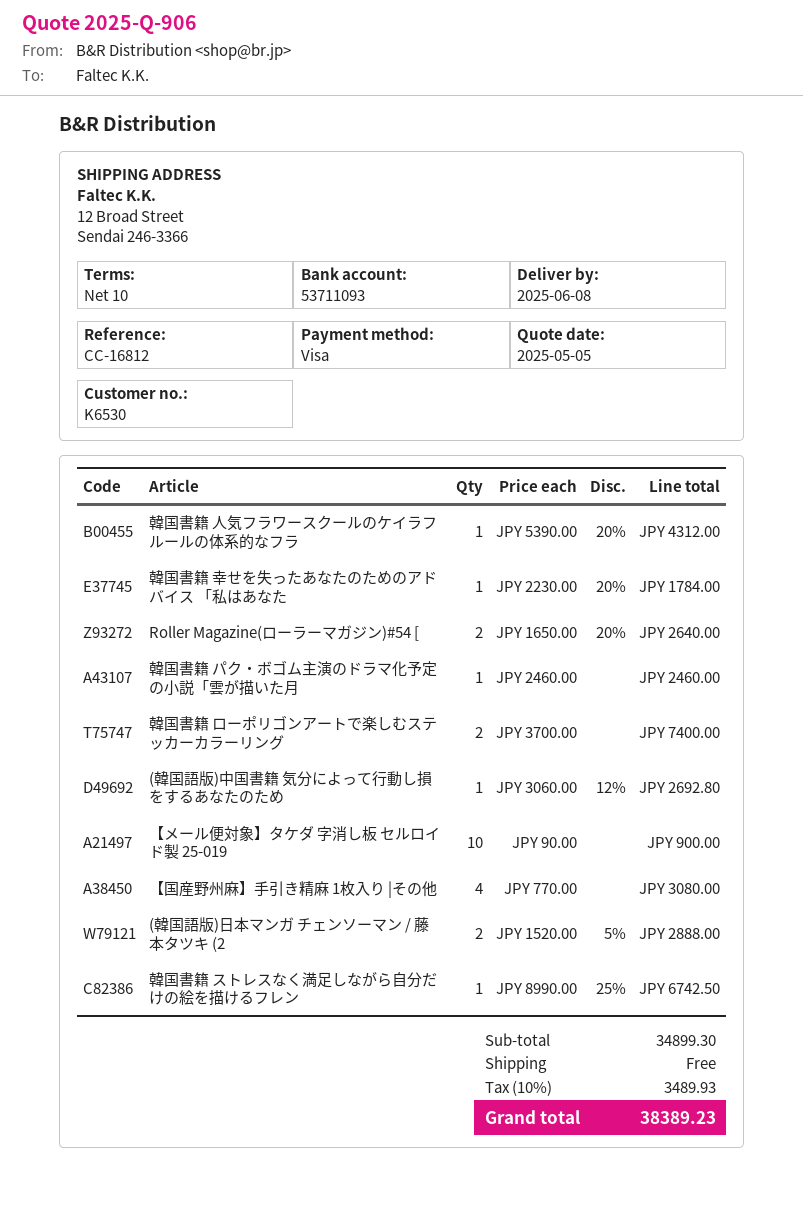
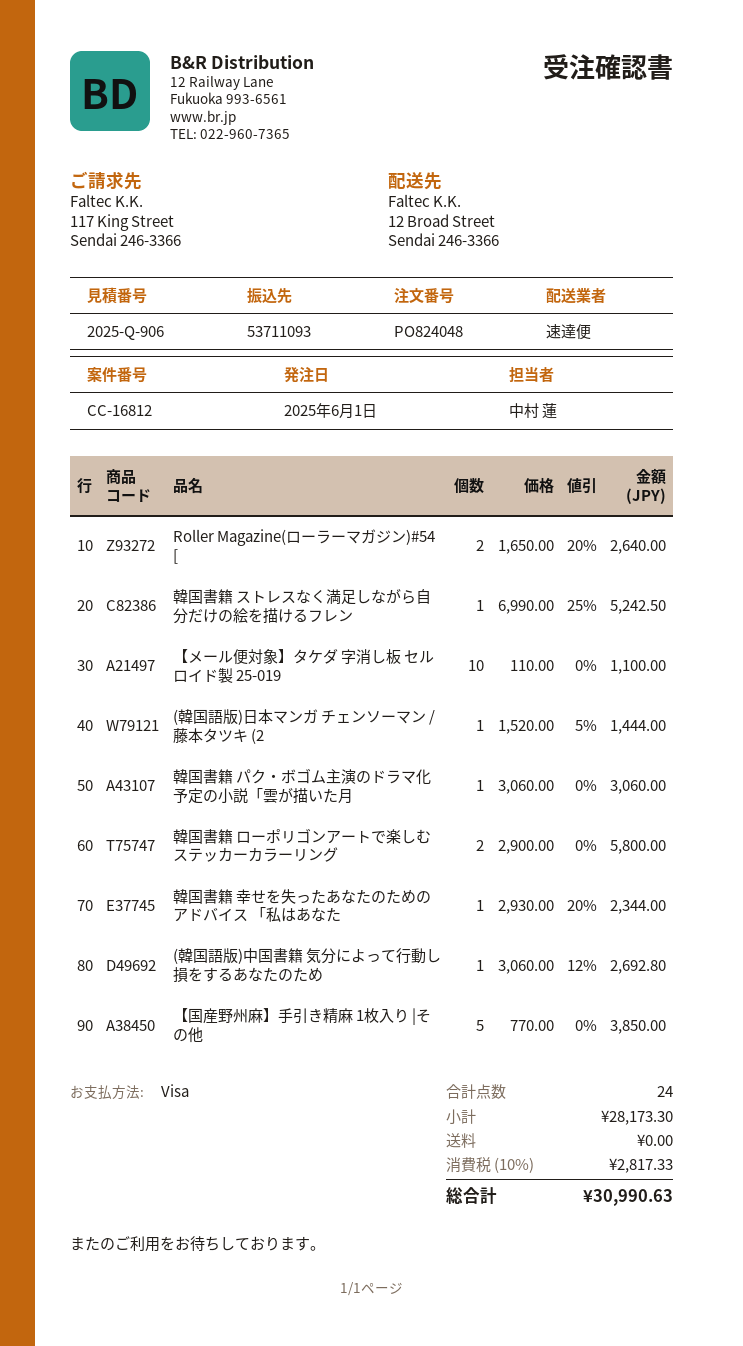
韓国書籍 人気フラワースクールのケイラフルールの体系的なフラ: 1 x 5390.00 - 20% = 4312.00 -> none
韓国書籍 幸せを失ったあなたのためのアドバイス 「私はあなた: 1 x 2230.00 - 20% = 1784.00 -> 1 x 2930.00 - 20% = 2344.00
韓国書籍 パク・ボゴム主演のドラマ化予定の小説「雲が描いた月: 1 x 2460.00 = 2460.00 -> 1 x 3060.00 = 3060.00
韓国書籍 ローポリゴンアートで楽しむステッカーカラーリング: 2 x 3700.00 = 7400.00 -> 2 x 2900.00 = 5800.00
【メール便対象】タケダ 字消し板 セルロイド製 25-019: 10 x 90.00 = 900.00 -> 10 x 110.00 = 1100.00
【国産野州麻】手引き精麻 1枚入り |その他: 4 x 770.00 = 3080.00 -> 5 x 770.00 = 3850.00
(韓国語版)日本マンガ チェンソーマン / 藤本タツキ (2: 2 x 1520.00 - 5% = 2888.00 -> 1 x 1520.00 - 5% = 1444.00
韓国書籍 ストレスなく満足しながら自分だけの絵を描けるフレン: 1 x 8990.00 - 25% = 6742.50 -> 1 x 6990.00 - 25% = 5242.50
subtotal: 34899.30 -> 28173.30
tax: 10% = 3489.93 -> 10% = 2817.33
total: 38389.23 -> 30990.63

